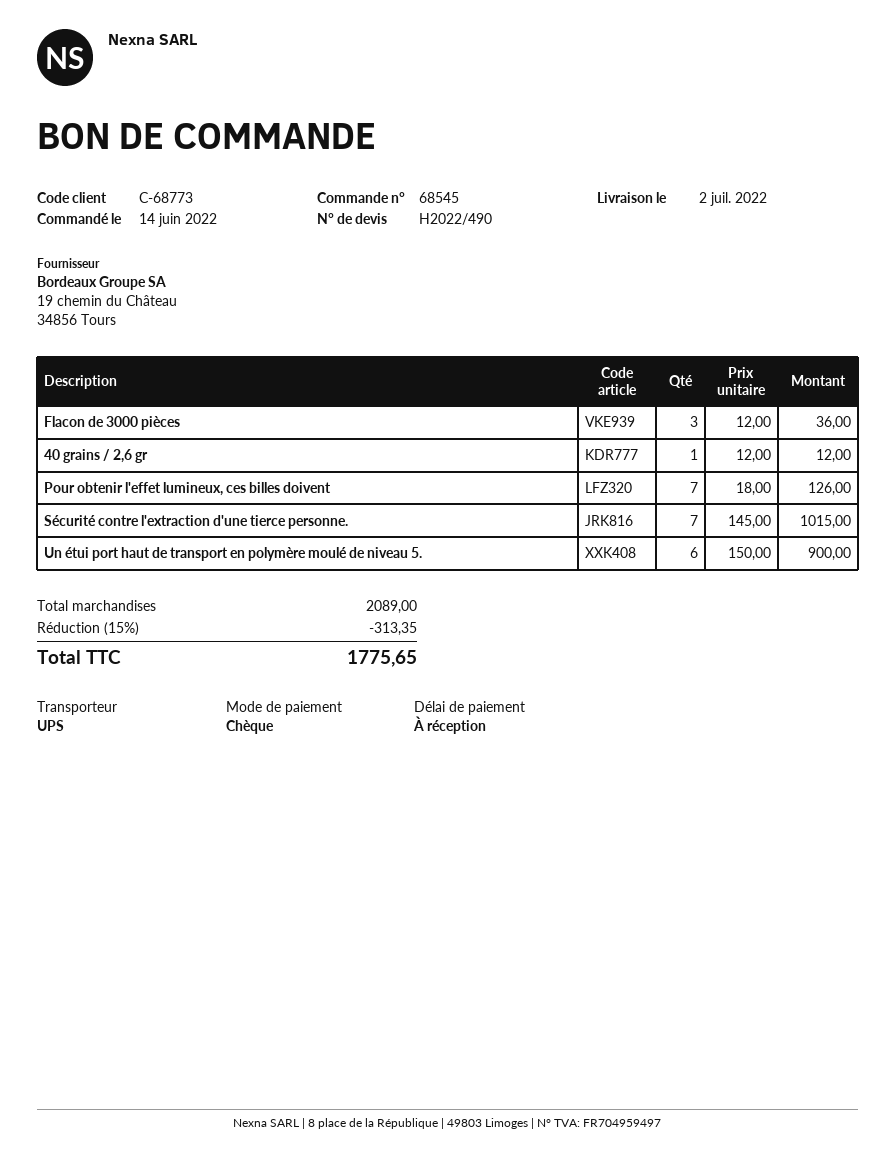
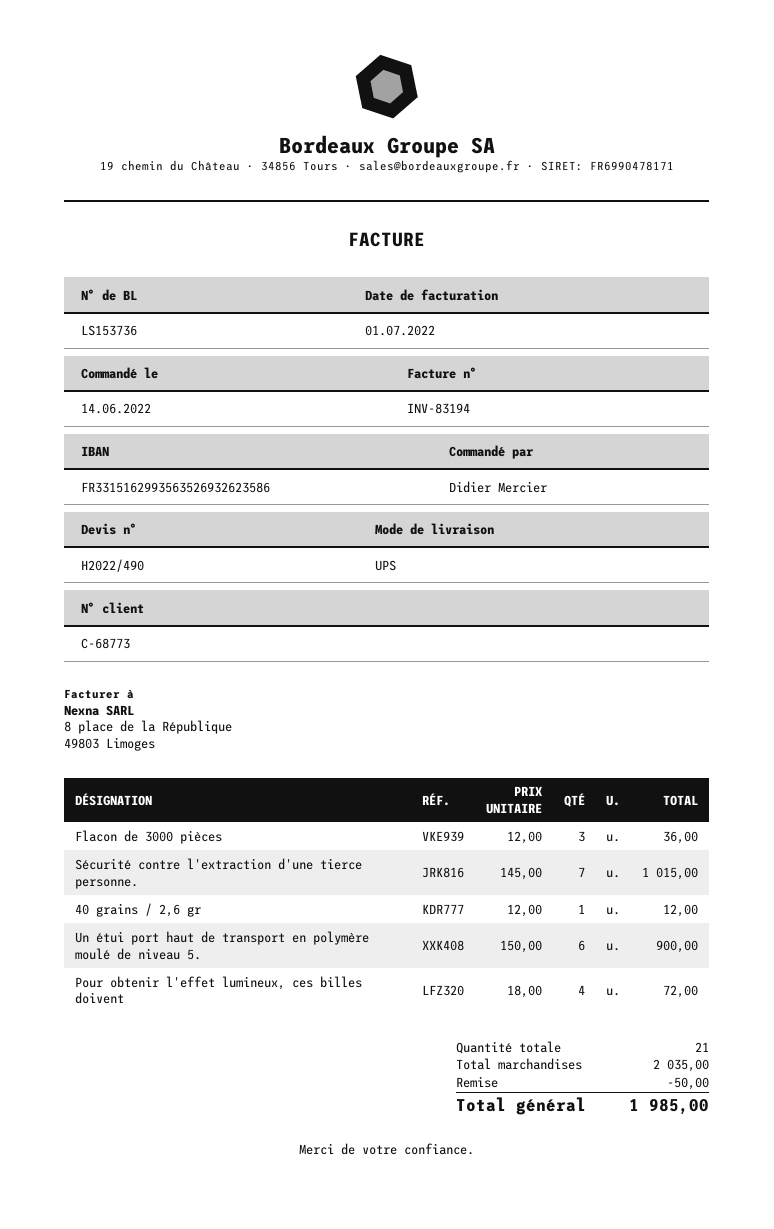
Pour obtenir l'effet lumineux, ces billes doivent: 7 x 18.00 = 126.00 -> 4 x 18.00 = 72.00
subtotal: 2089.00 -> 2035.00
discount: 313.35 -> 50.00
total: 1775.65 -> 1985.00

